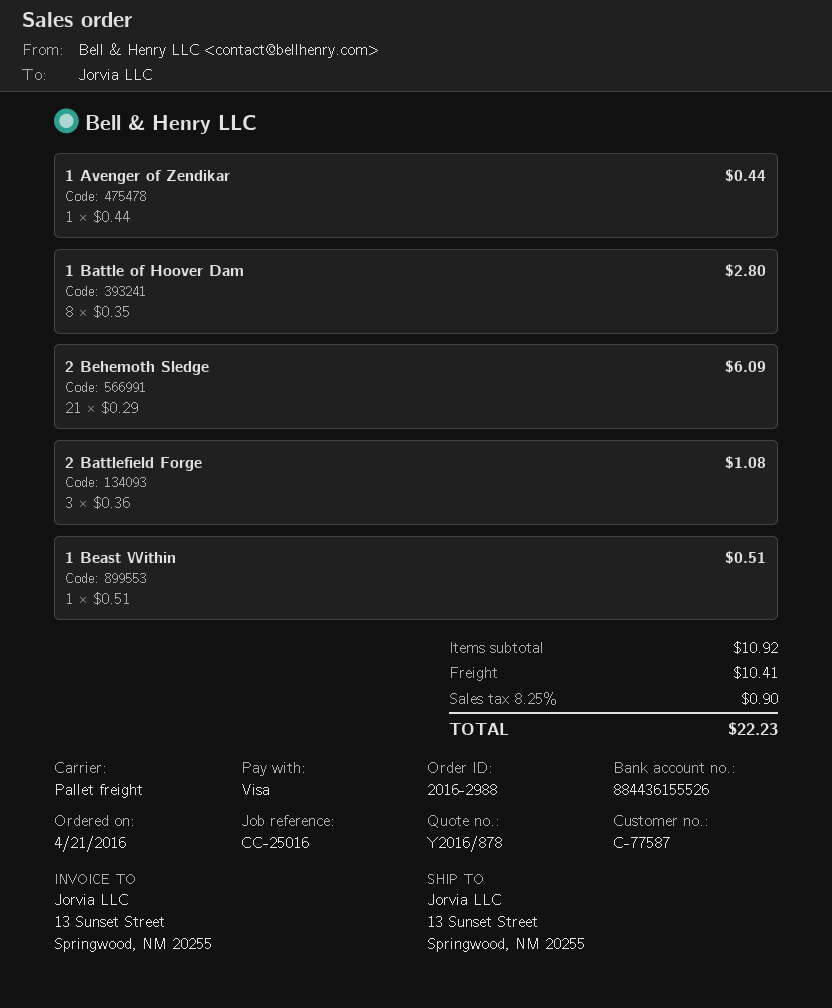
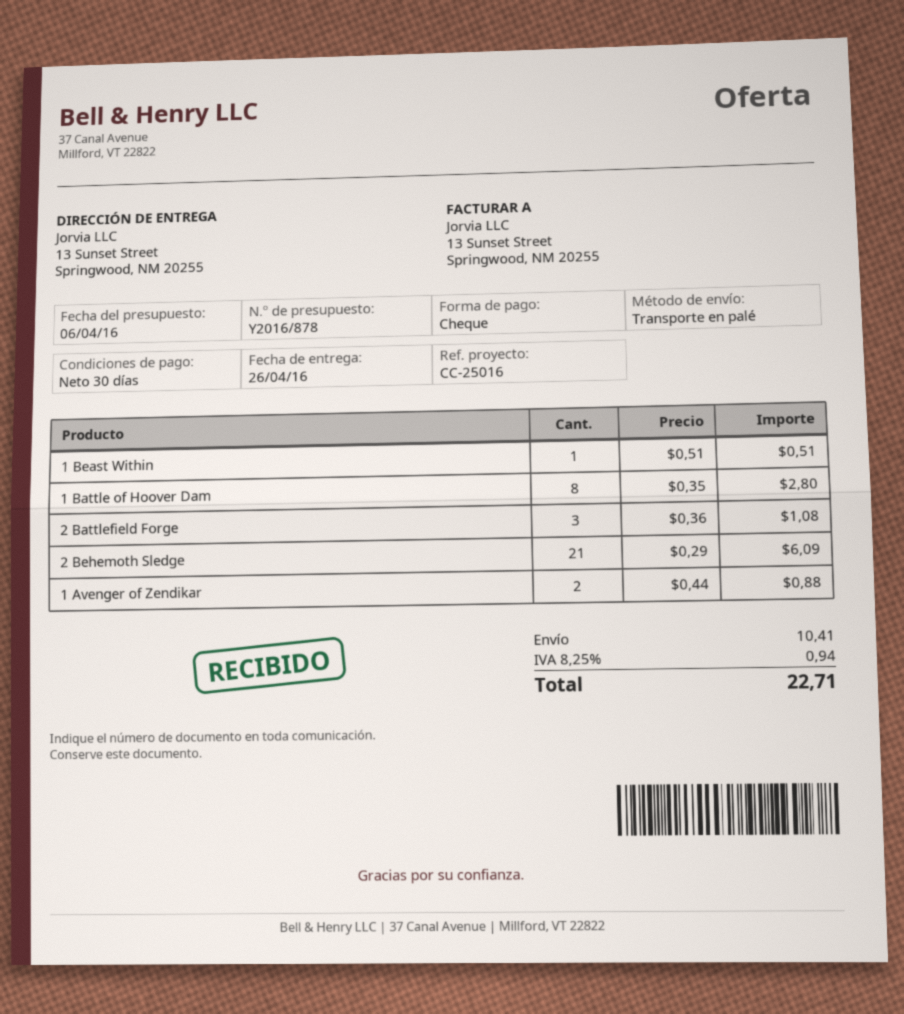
payment method: Visa -> cheque
1 Avenger of Zendikar: 1 x 0.44 = 0.44 -> 2 x 0.44 = 0.88
tax: 8.25% = 0.90 -> 8.25% = 0.94
total: 22.23 -> 22.71

